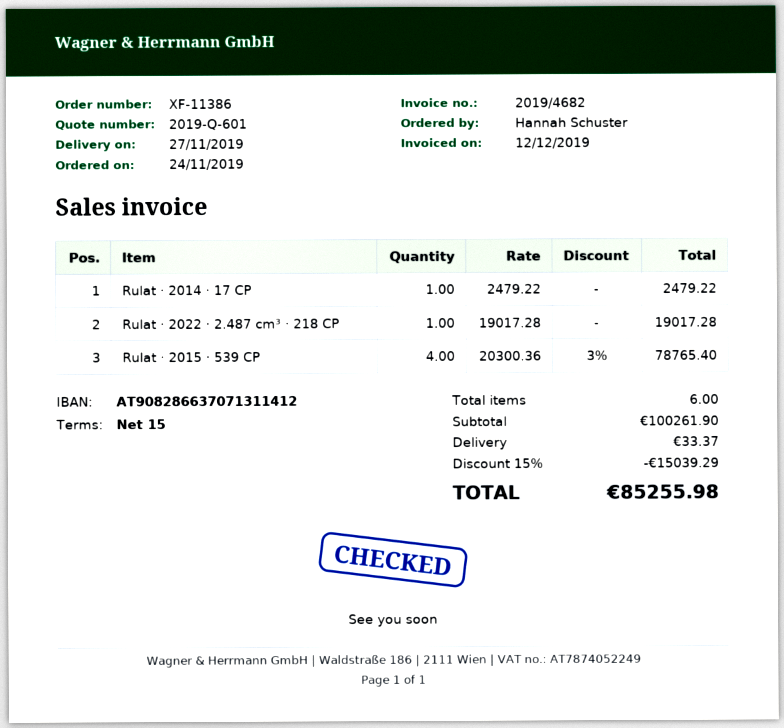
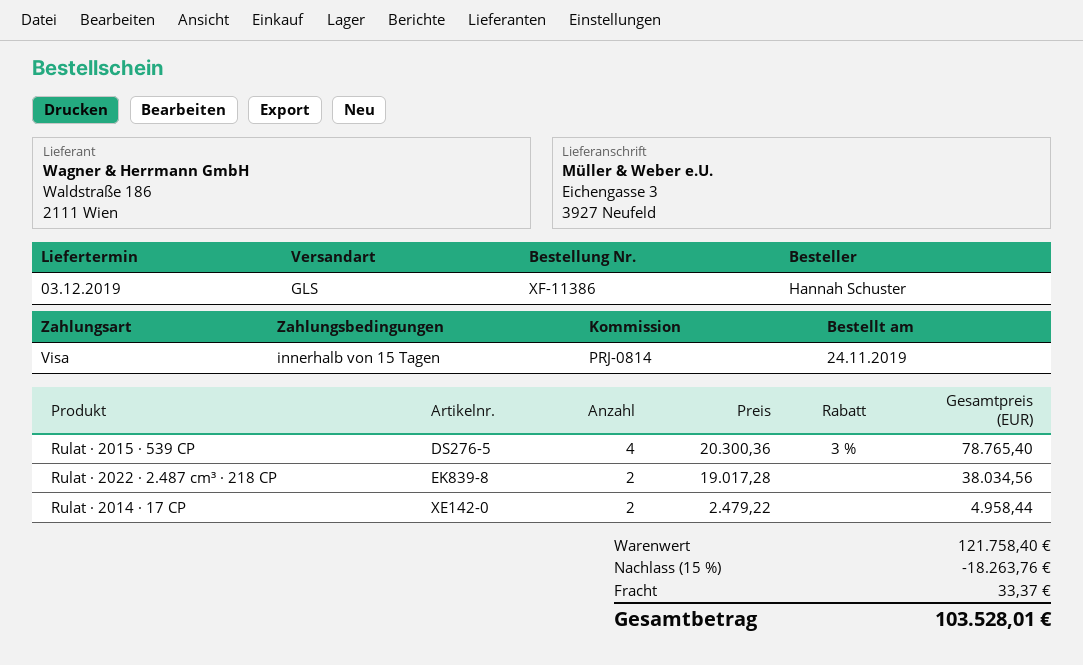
delivery date: 2019-11-27 -> 2019-12-03
Rulat · 2014 · 17 CP: 1 x 2479.22 = 2479.22 -> 2 x 2479.22 = 4958.44
Rulat · 2022 · 2.487 cm³ · 218 CP: 1 x 19017.28 = 19017.28 -> 2 x 19017.28 = 38034.56
subtotal: 100261.90 -> 121758.40
discount: 15% = 15039.29 -> 15% = 18263.76
total: 85255.98 -> 103528.01

